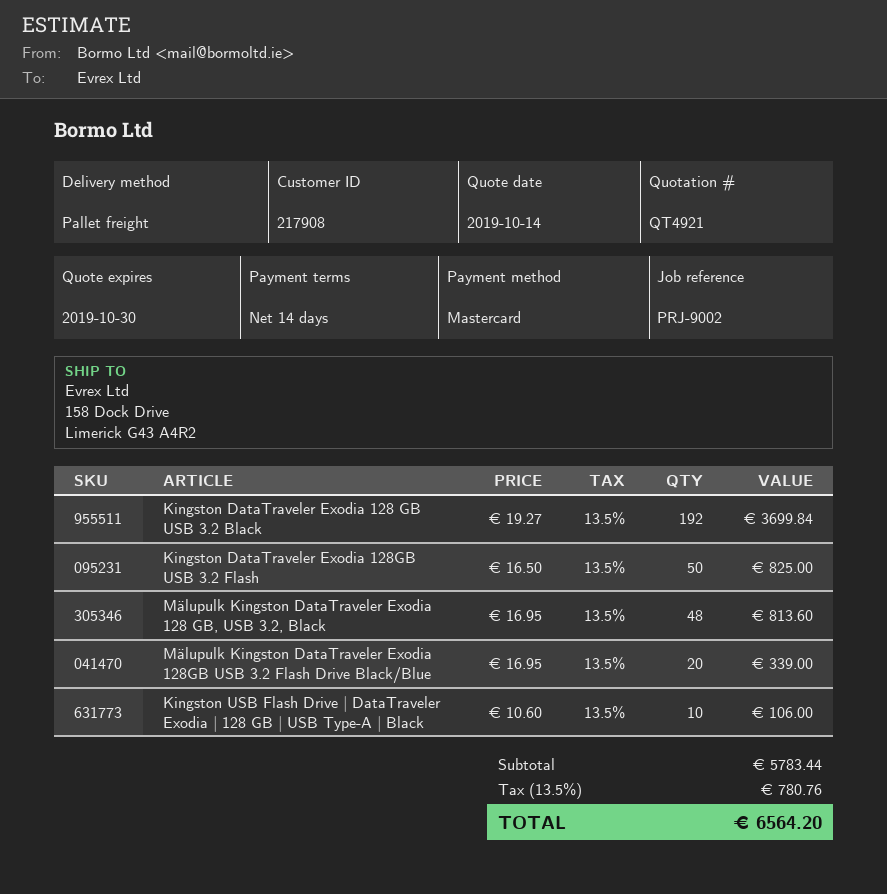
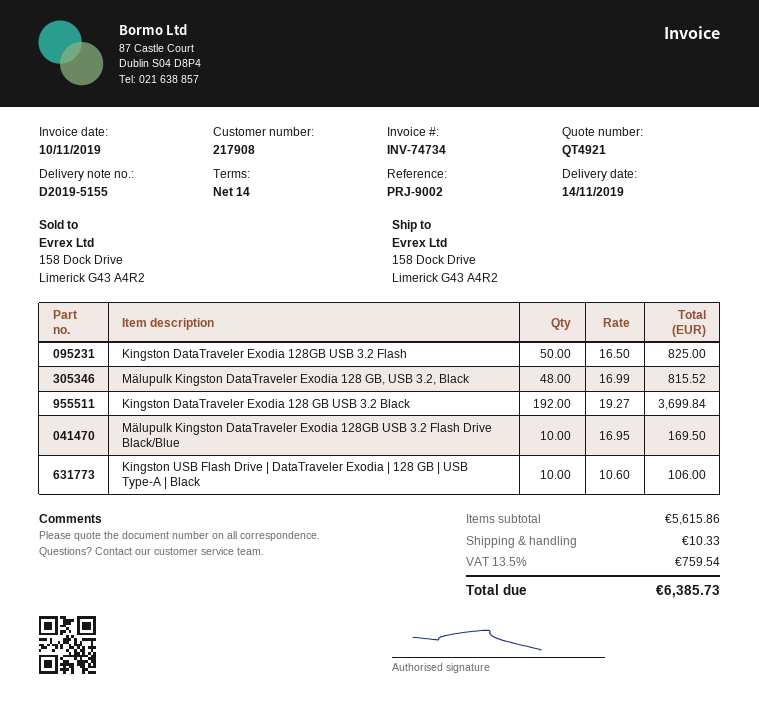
Mälupulk Kingston DataTraveler Exodia 128 GB, USB 3.2, Black: 48 x 16.95 = 813.60 -> 48 x 16.99 = 815.52
Mälupulk Kingston DataTraveler Exodia 128GB USB 3.2 Flash Drive Black/Blue: 20 x 16.95 = 339.00 -> 10 x 16.95 = 169.50
subtotal: 5783.44 -> 5615.86
shipping: none -> 10.33
tax: 13.5% = 780.76 -> 13.5% = 759.54
total: 6564.20 -> 6385.73

